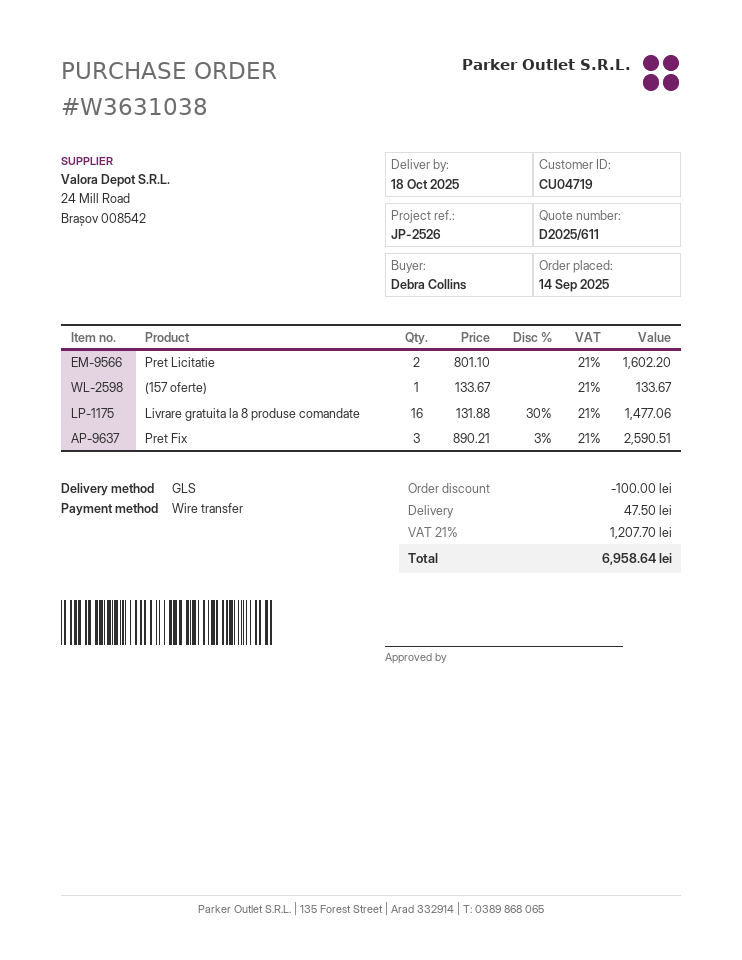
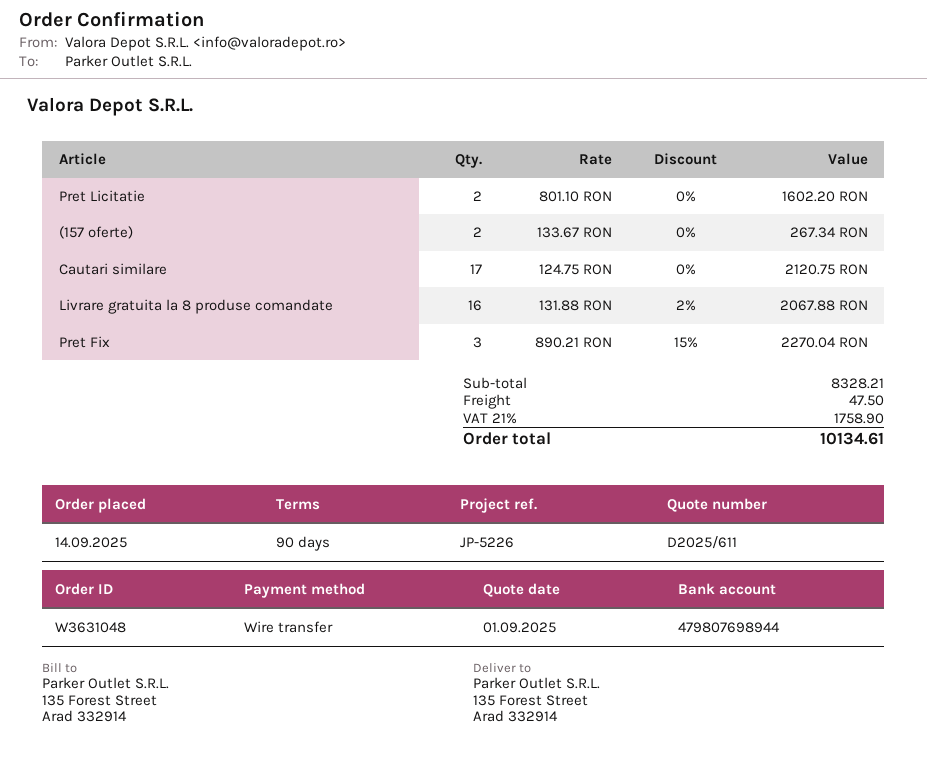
order number: W3631038 -> W3631048
reference: JP-2526 -> JP-5226
(157 oferte): 1 x 133.67 = 133.67 -> 2 x 133.67 = 267.34
Livrare gratuita la 8 produse comandate: 16 x 131.88 - 30% = 1477.06 -> 16 x 131.88 - 2% = 2067.88
Pret Fix: 3 x 890.21 - 3% = 2590.51 -> 3 x 890.21 - 15% = 2270.04
Cautari similare: none -> 17 x 124.75 = 2120.75
discount: 100.00 -> none
tax: 21% = 1207.70 -> 21% = 1758.90
total: 6958.64 -> 10134.61

